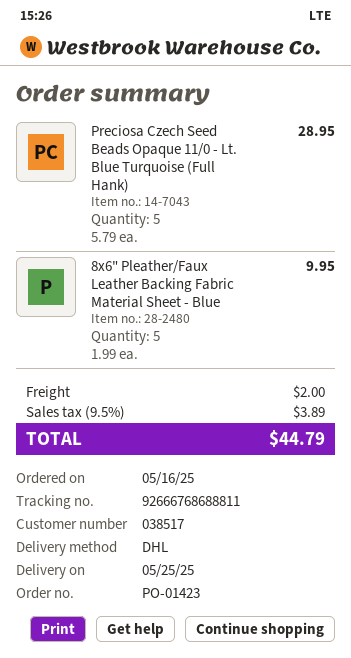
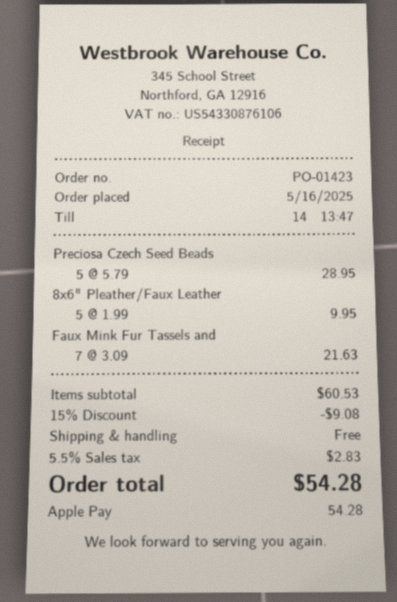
Faux Mink Fur Tassels and: none -> 7 x 3.09 = 21.63
discount: none -> 15% = 9.08
shipping: 2.00 -> 0.00
tax: 9.5% = 3.89 -> 5.5% = 2.83
total: 44.79 -> 54.28

